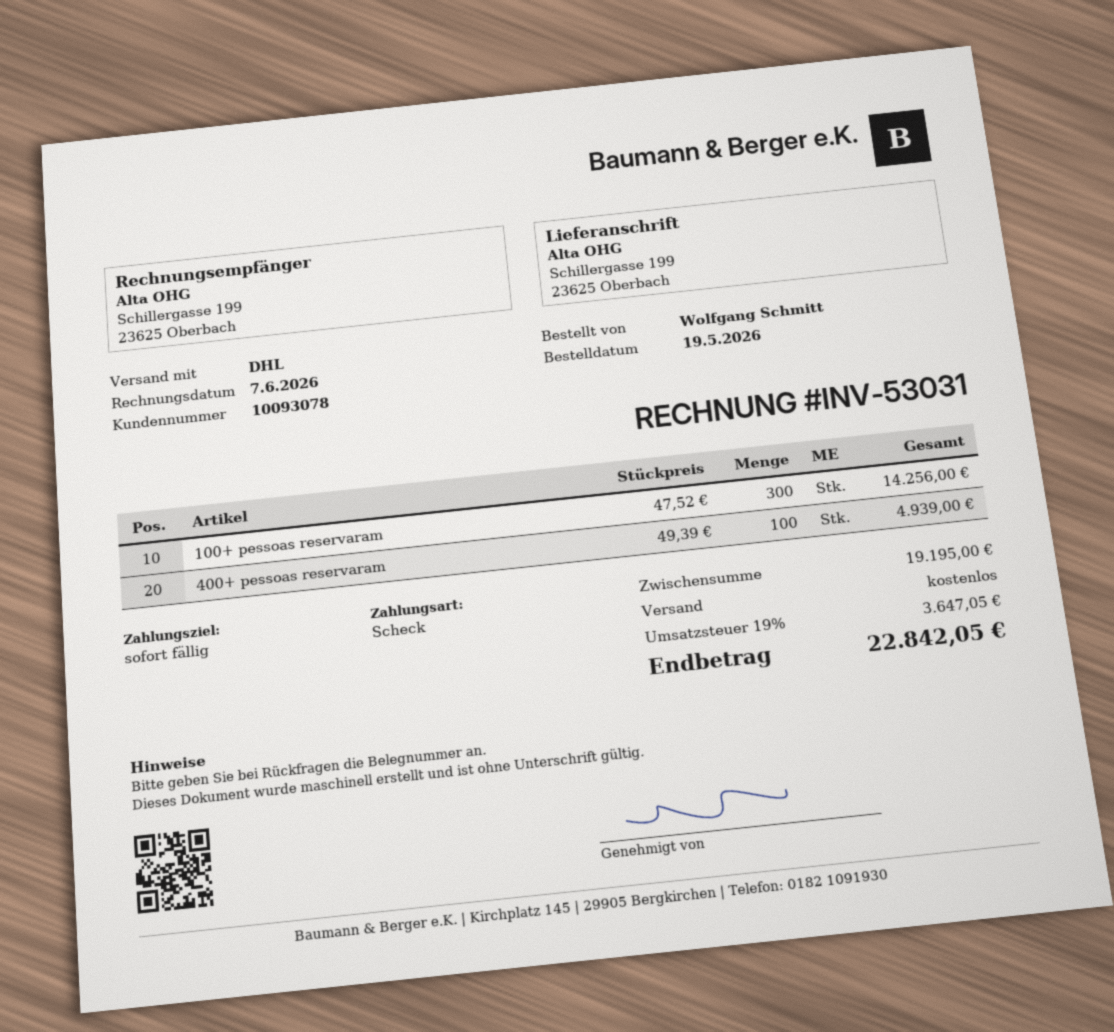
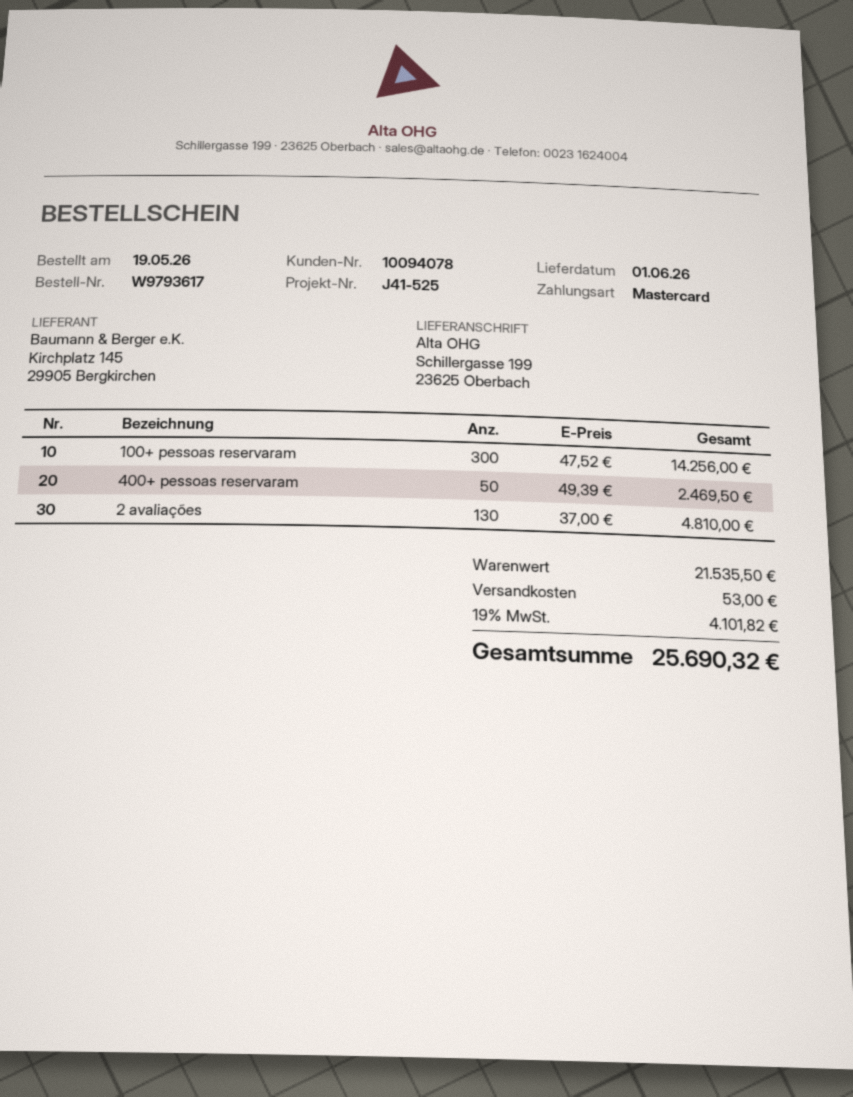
customer number: 10093078 -> 10094078
payment method: cheque -> Mastercard
400+ pessoas reservaram: 100 x 49.39 = 4939.00 -> 50 x 49.39 = 2469.50
2 avaliações: none -> 130 x 37.00 = 4810.00
subtotal: 19195.00 -> 21535.50
shipping: 0.00 -> 53.00
tax: 19% = 3647.05 -> 19% = 4101.82
total: 22842.05 -> 25690.32

